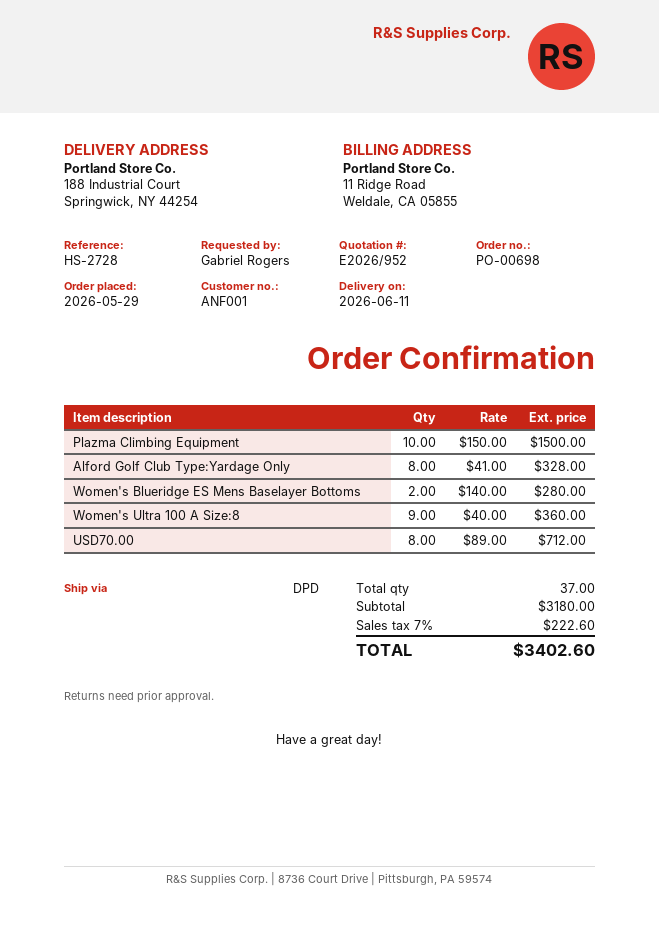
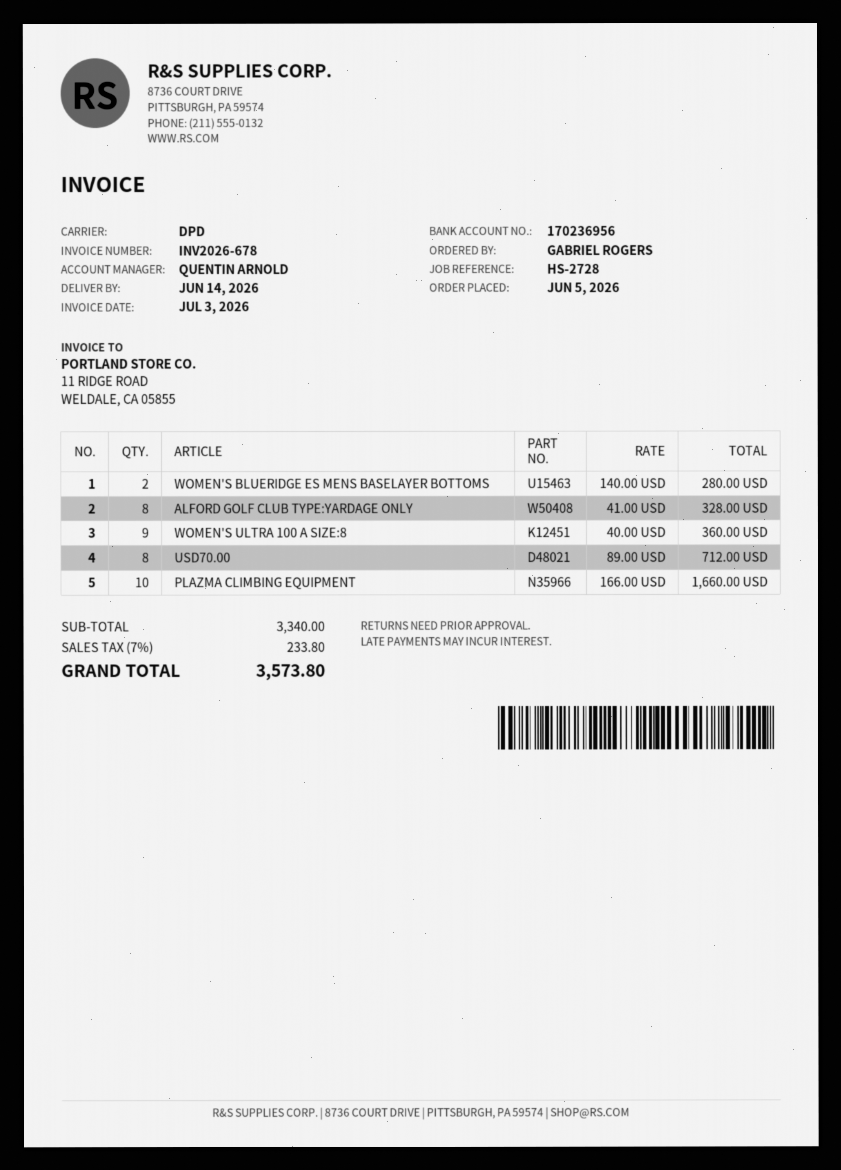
order date: 2026-05-29 -> 2026-06-05
delivery date: 2026-06-11 -> 2026-06-14
Plazma Climbing Equipment: 10 x 150.00 = 1500.00 -> 10 x 166.00 = 1660.00
subtotal: 3180.00 -> 3340.00
tax: 7% = 222.60 -> 7% = 233.80
total: 3402.60 -> 3573.80

